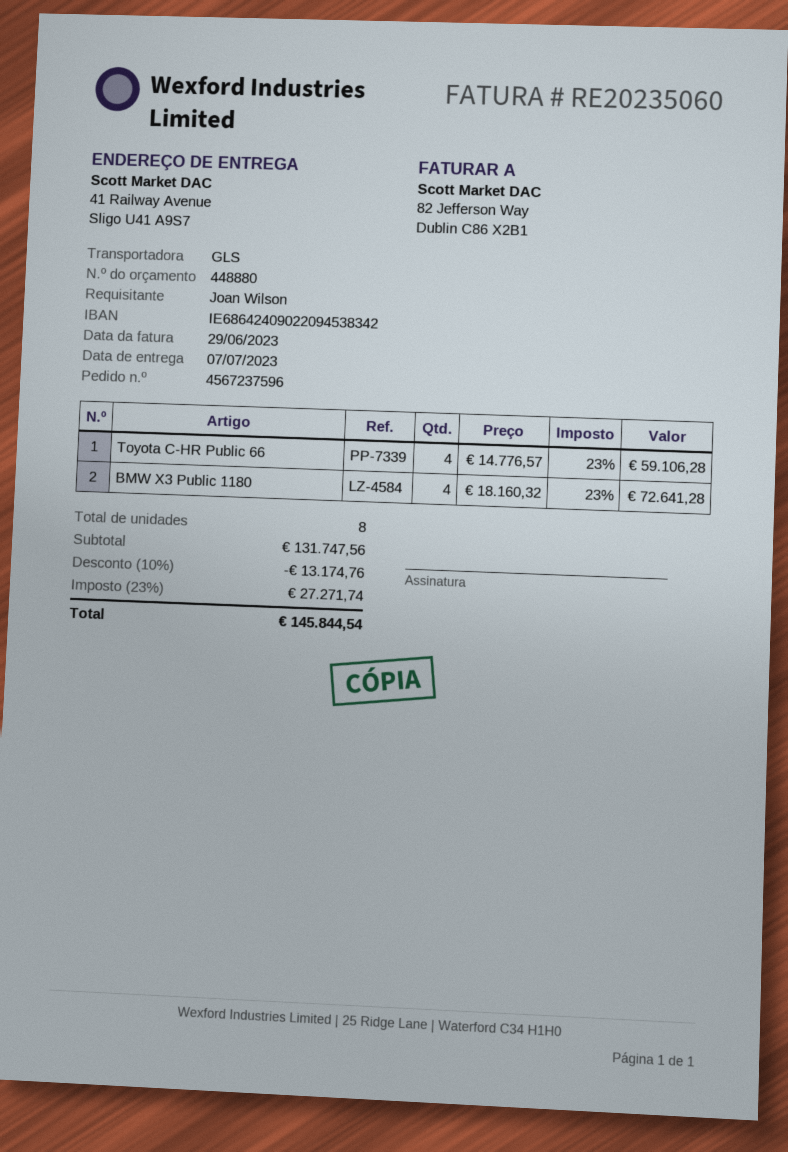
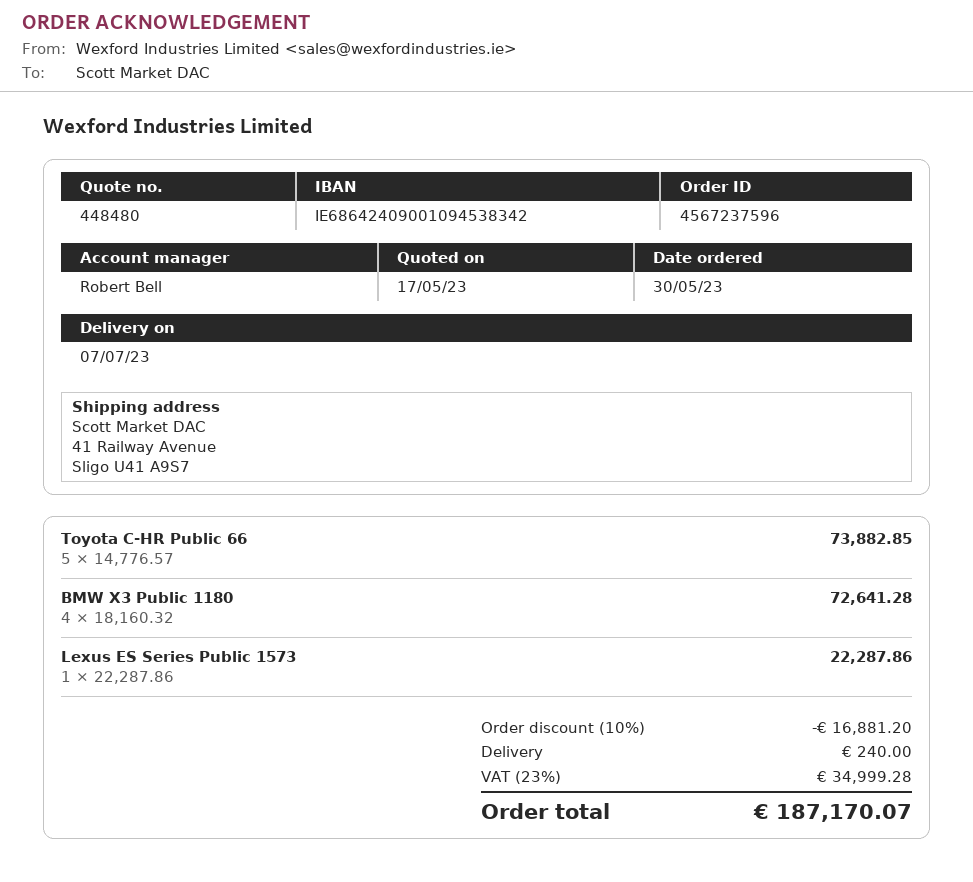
quote number: 448880 -> 448480
bank account: IE68642409022094538342 -> IE68642409001094538342
Toyota C-HR Public 66: 4 x 14776.57 = 59106.28 -> 5 x 14776.57 = 73882.85
Lexus ES Series Public 1573: none -> 1 x 22287.86 = 22287.86
discount: 10% = 13174.76 -> 10% = 16881.20
shipping: none -> 240.00
tax: 23% = 27271.74 -> 23% = 34999.28
total: 145844.54 -> 187170.07

